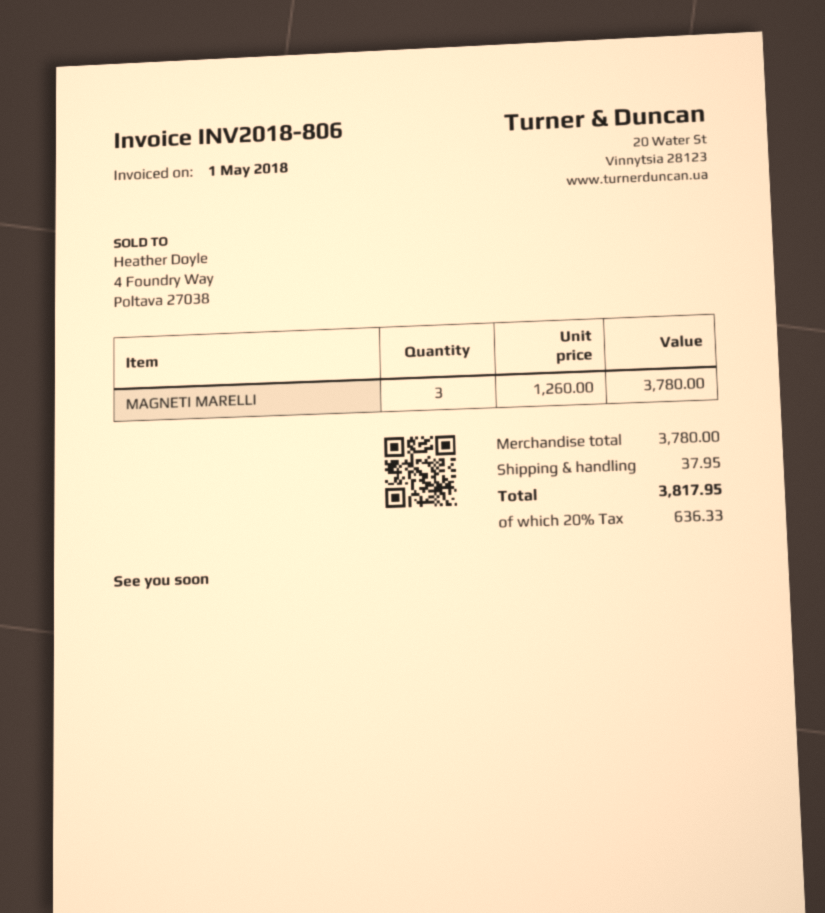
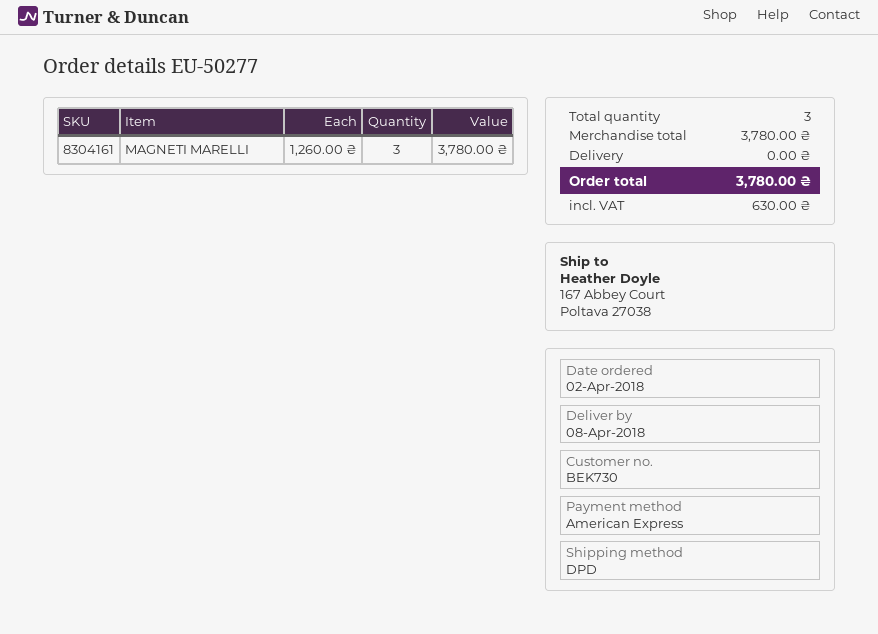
shipping: 37.95 -> 0.00
tax: 636.33 -> 630.00
total: 3817.95 -> 3780.00

